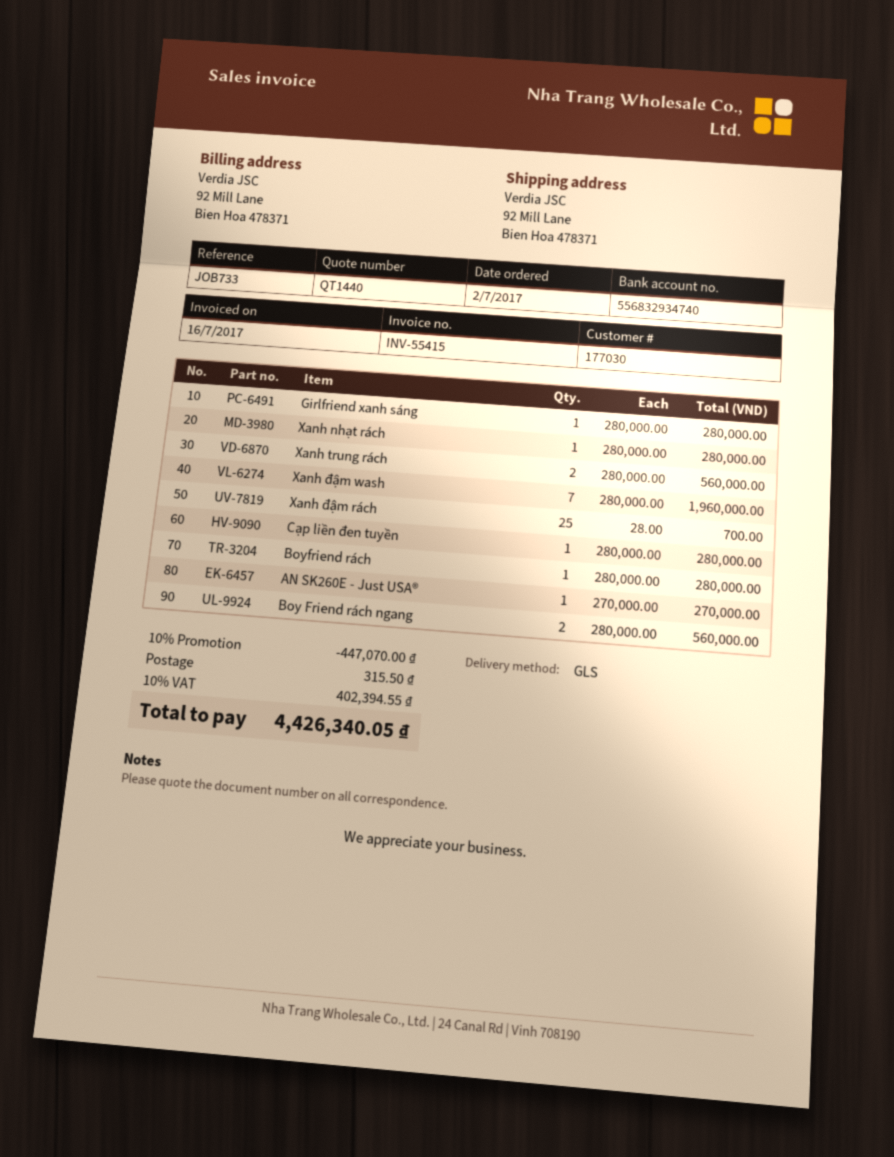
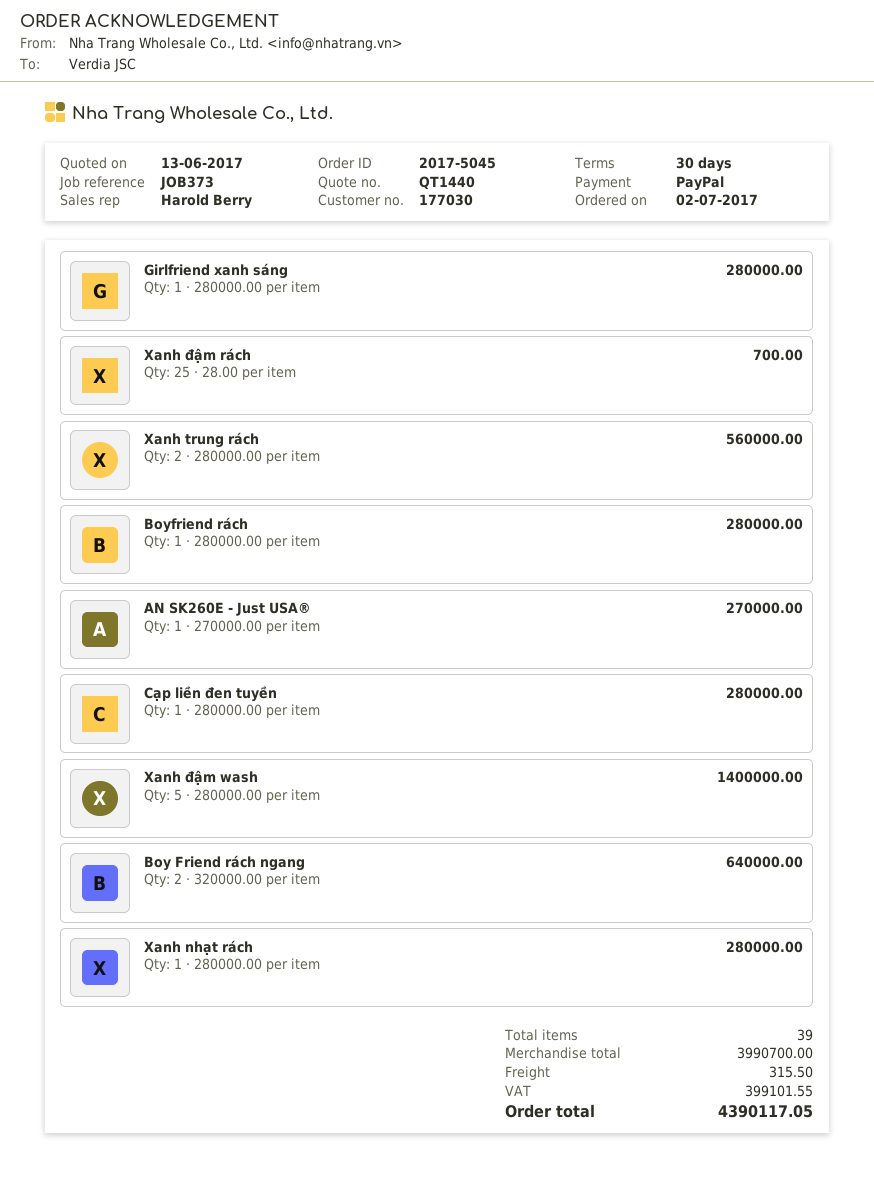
reference: JOB733 -> JOB373
Xanh đậm wash: 7 x 280000.00 = 1960000.00 -> 5 x 280000.00 = 1400000.00
Boy Friend rách ngang: 2 x 280000.00 = 560000.00 -> 2 x 320000.00 = 640000.00
discount: 10% = 447070.00 -> none
tax: 402394.55 -> 399101.55
total: 4426340.05 -> 4390117.05

